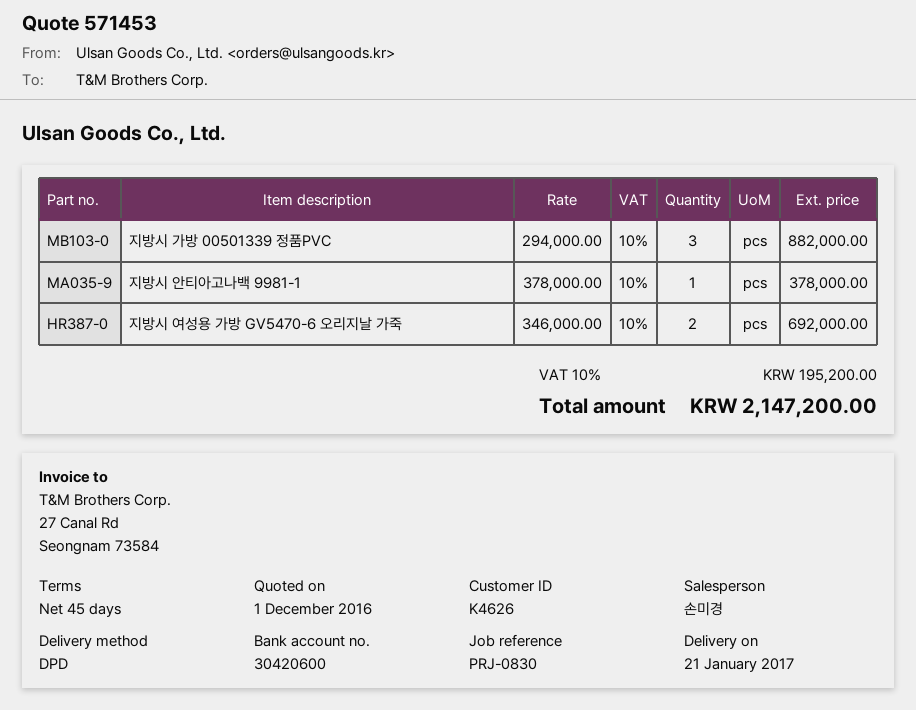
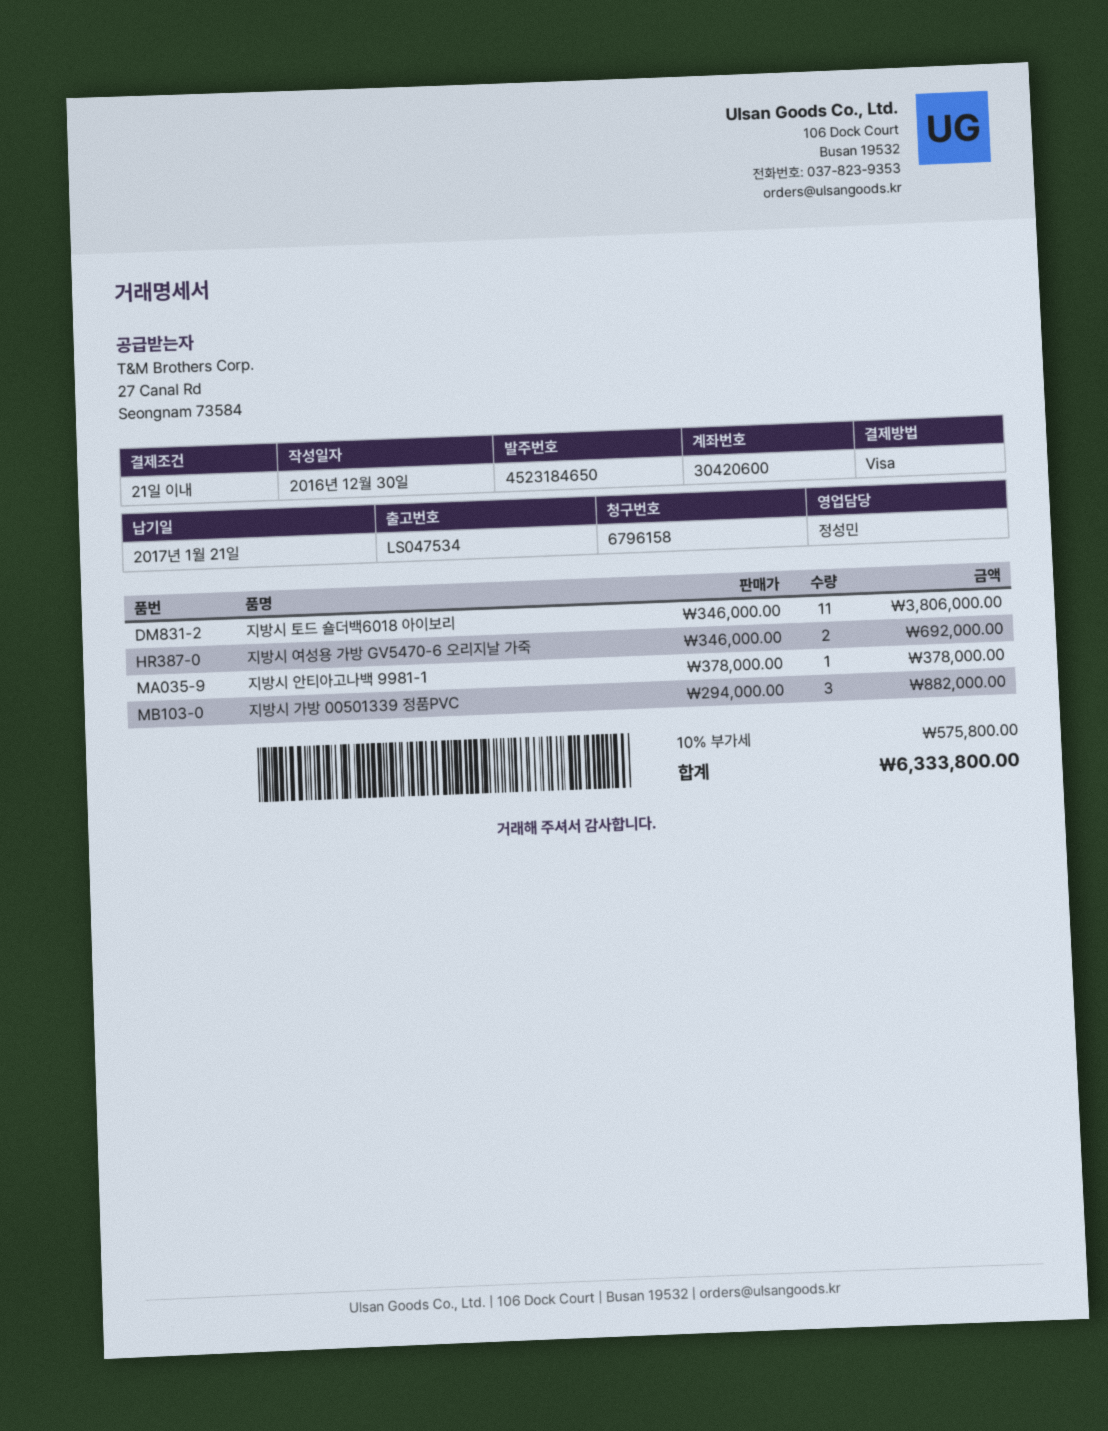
payment terms: 45 days -> 21 days
sales rep: 손미경 -> 정성민
지방시 토드 숄더백6018 아이보리: none -> 11 x 346000.00 = 3806000.00
tax: 10% = 195200.00 -> 10% = 575800.00
total: 2147200.00 -> 6333800.00

